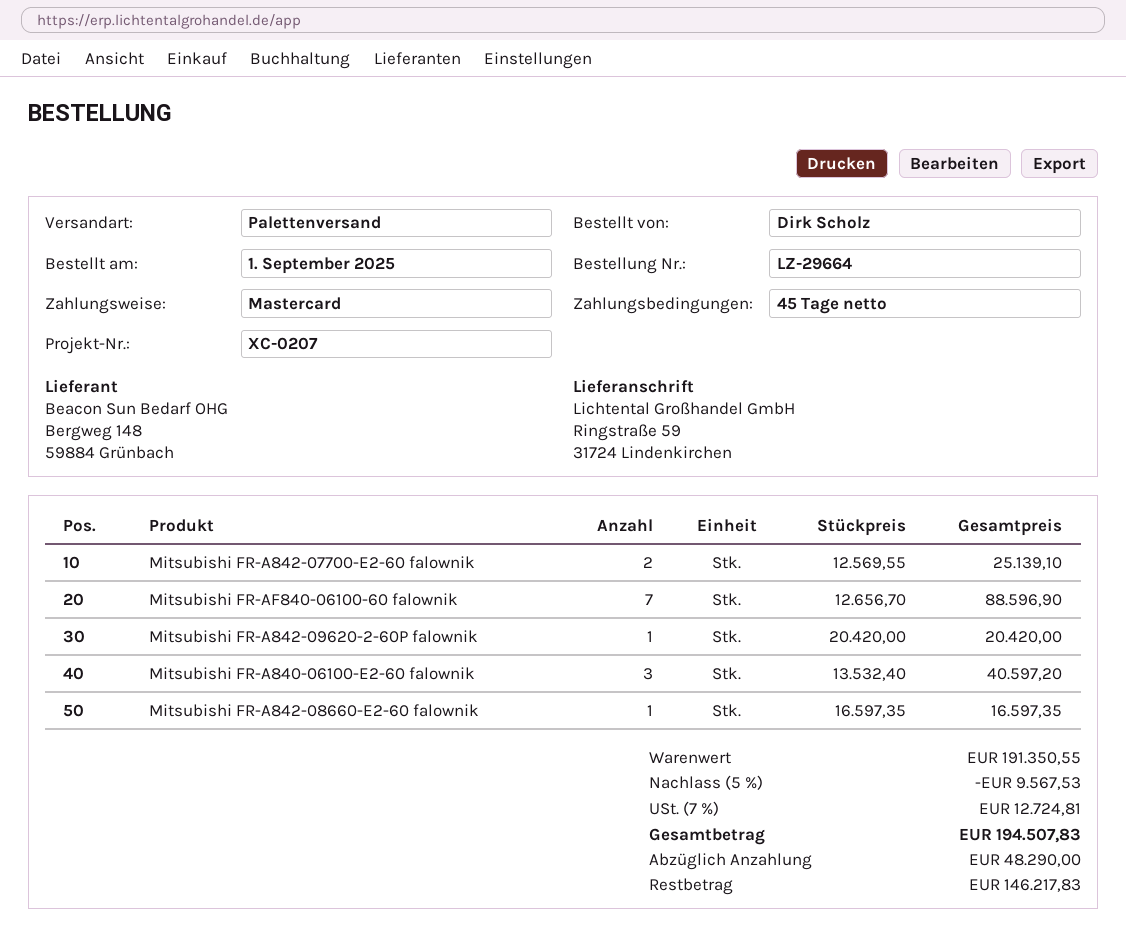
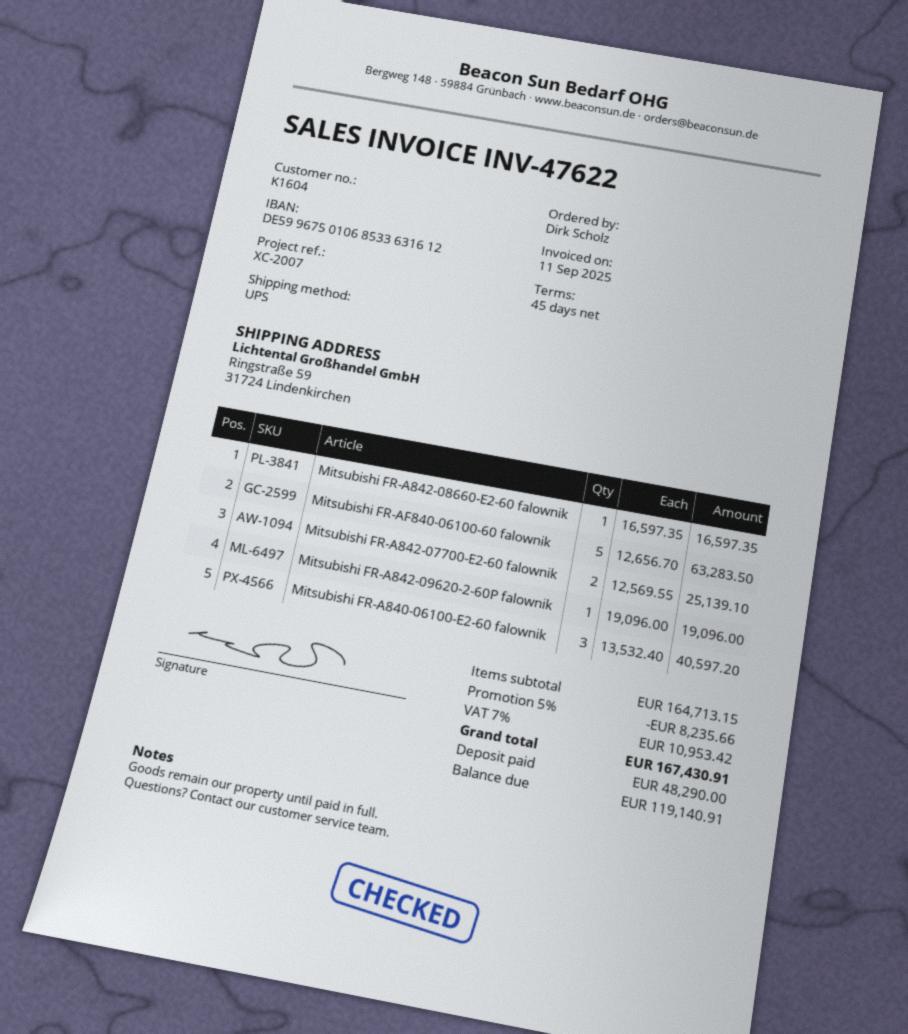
reference: XC-0207 -> XC-2007
shipping method: pallet freight -> UPS
Mitsubishi FR-AF840-06100-60 falownik: 7 x 12656.70 = 88596.90 -> 5 x 12656.70 = 63283.50
Mitsubishi FR-A842-09620-2-60P falownik: 1 x 20420.00 = 20420.00 -> 1 x 19096.00 = 19096.00
subtotal: 191350.55 -> 164713.15
discount: 5% = 9567.53 -> 5% = 8235.66
tax: 7% = 12724.81 -> 7% = 10953.42
total: 194507.83 -> 167430.91
balance: 146217.83 -> 119140.91

